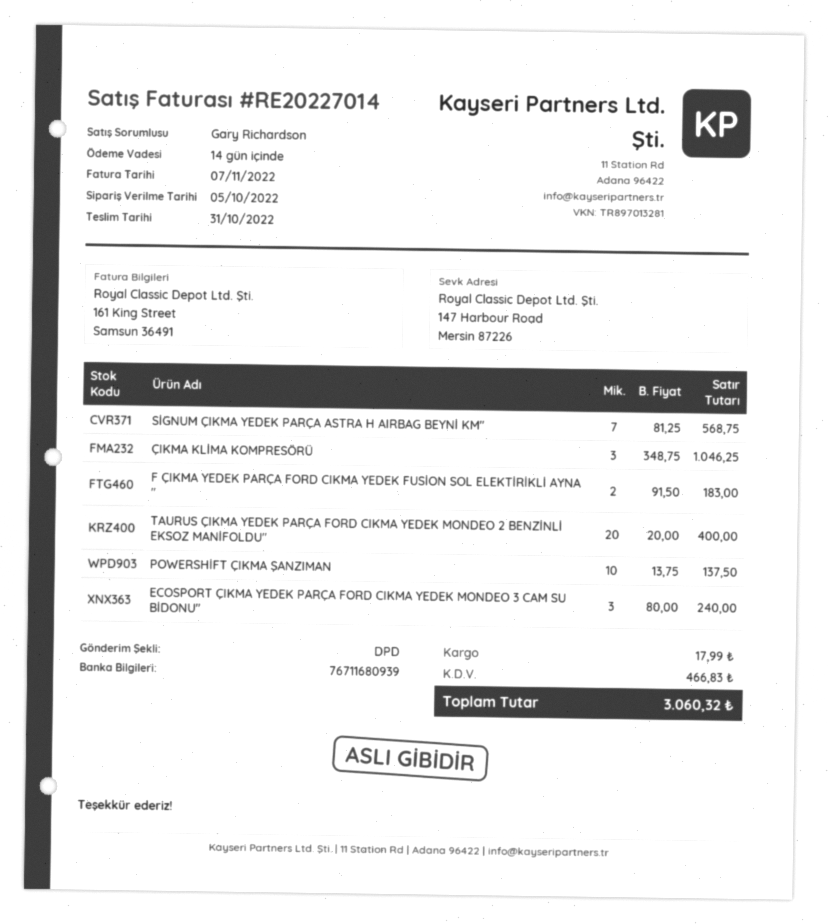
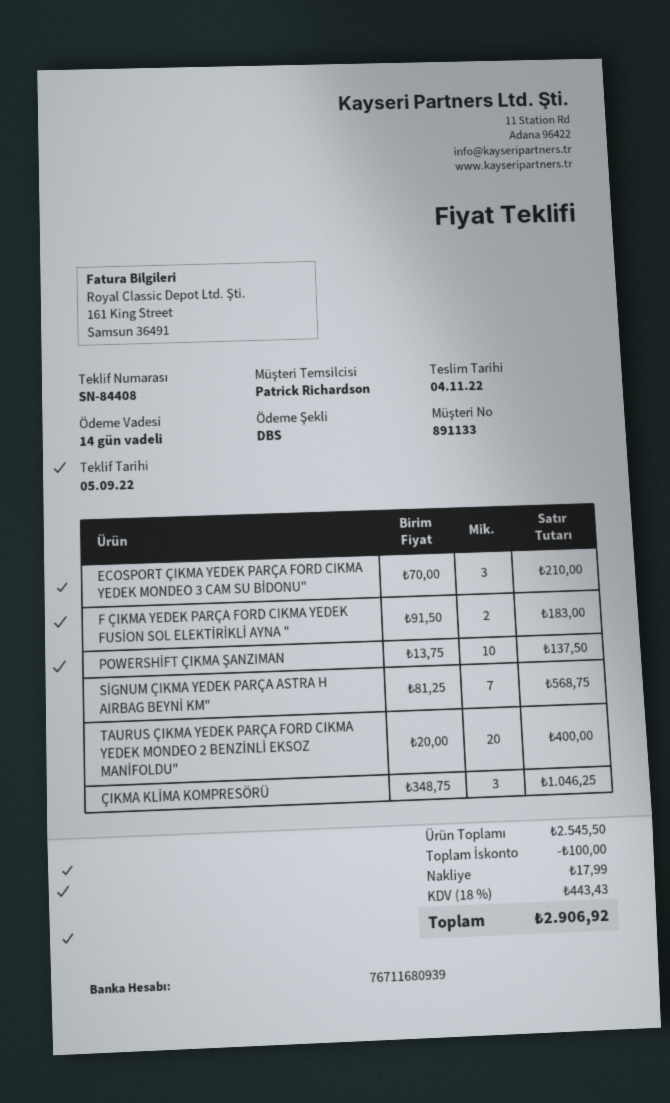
delivery date: 2022-10-31 -> 2022-11-04
sales rep: Gary Richardson -> Patrick Richardson
ECOSPORT ÇIKMA YEDEK PARÇA FORD CIKMA YEDEK MONDEO 3 CAM SU BİDONU": 3 x 80.00 = 240.00 -> 3 x 70.00 = 210.00
discount: none -> 100.00
tax: 466.83 -> 443.43
total: 3060.32 -> 2906.92

